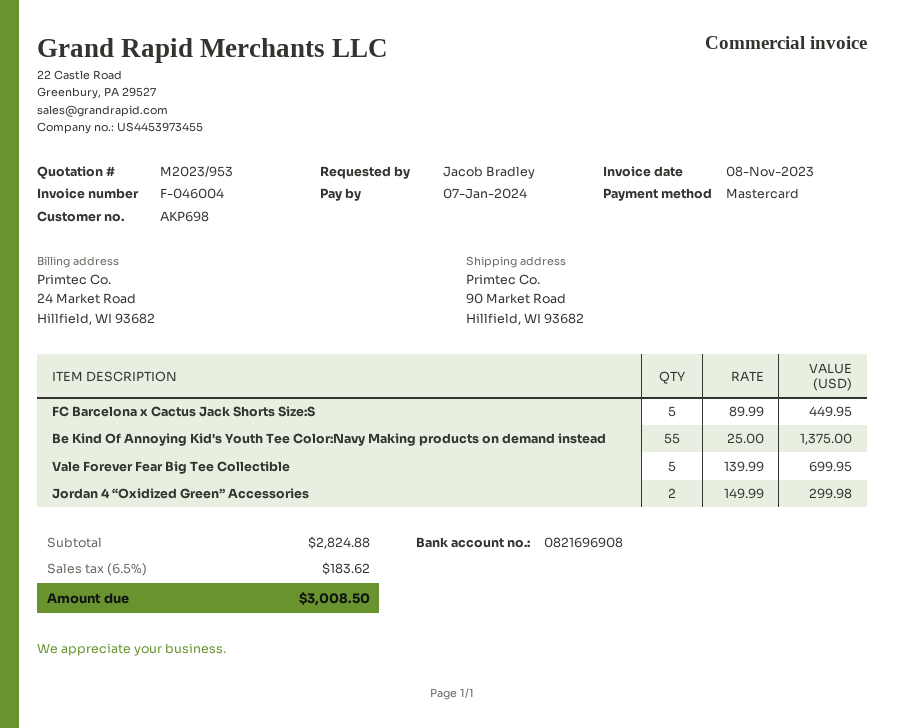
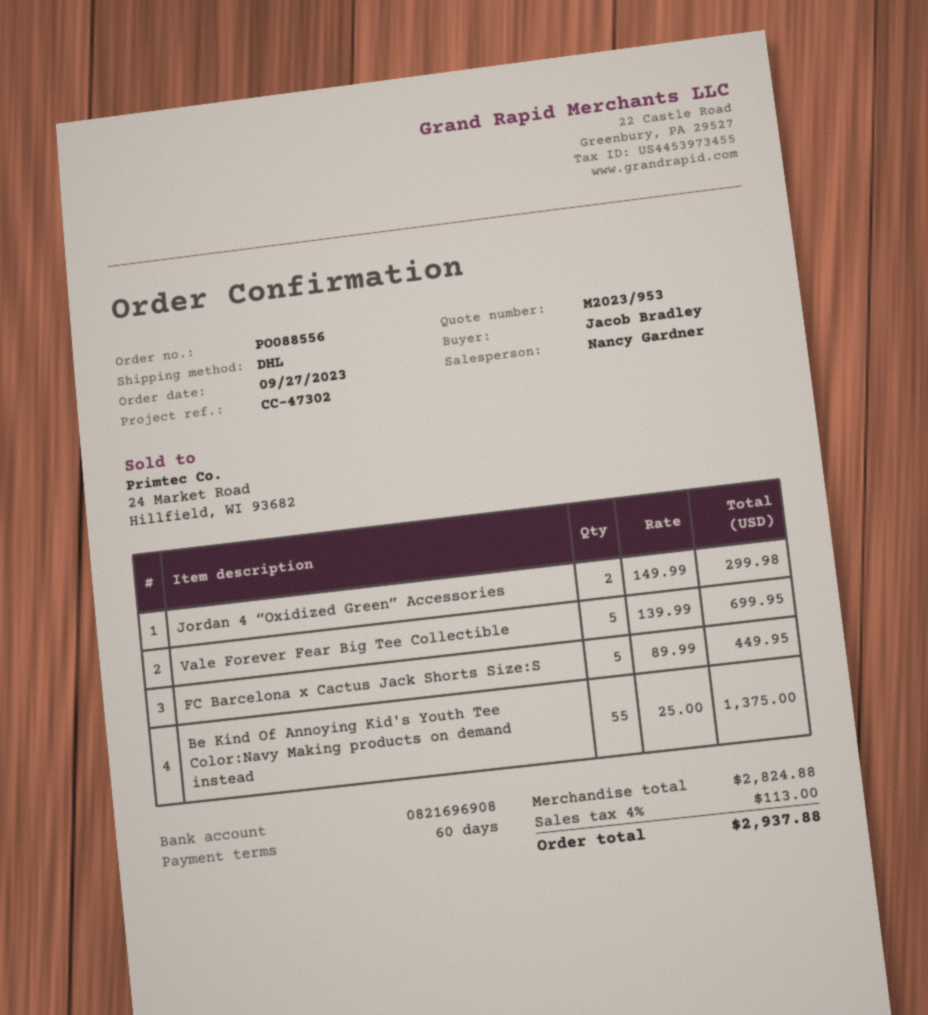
tax: 6.5% = 183.62 -> 4% = 113.00
total: 3008.50 -> 2937.88

